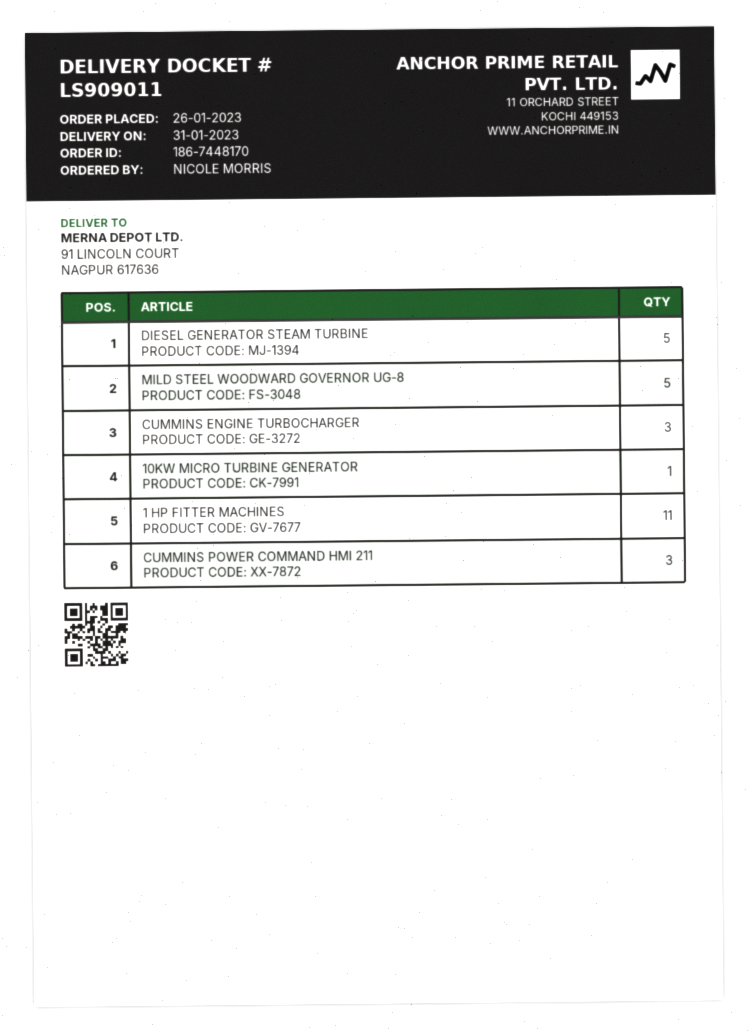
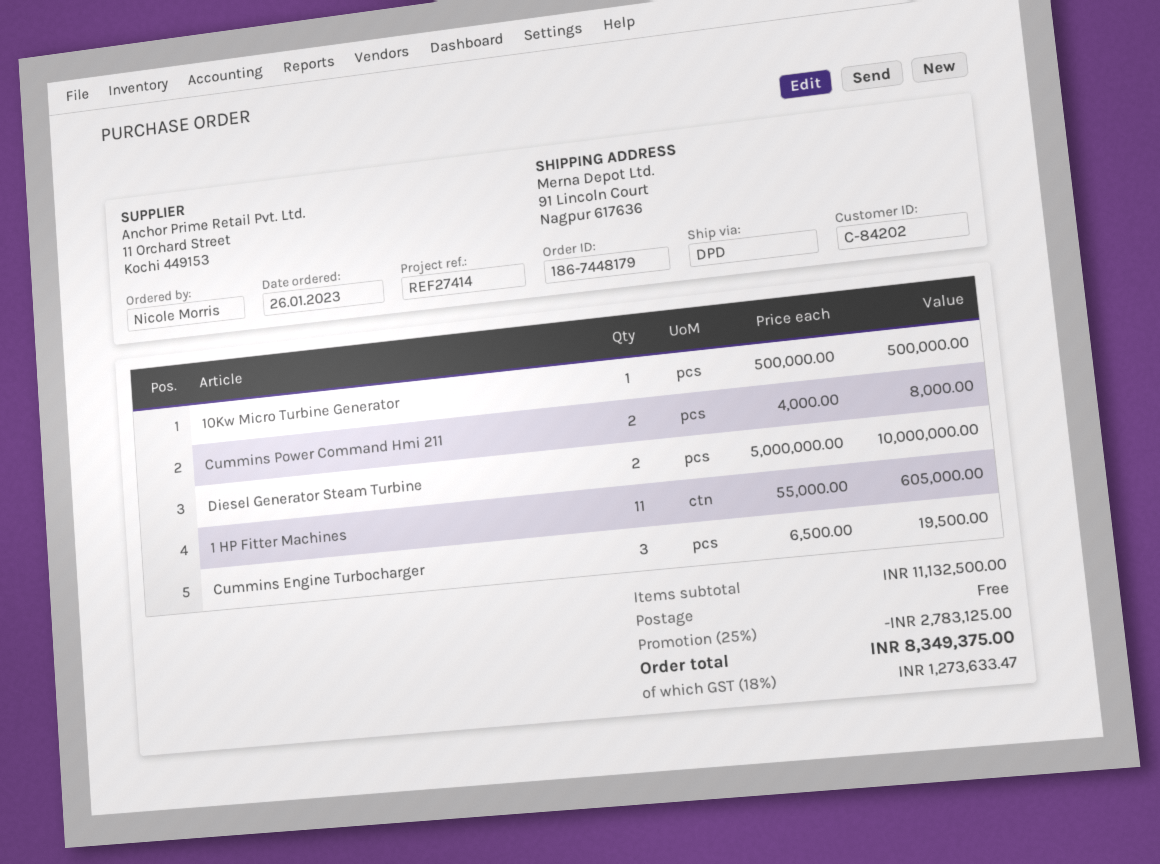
order number: 186-7448170 -> 186-7448179
DIESEL GENERATOR STEAM TURBINE: 5 -> 2
MILD STEEL WOODWARD GOVERNOR UG-8: 5 -> none
CUMMINS POWER COMMAND HMI 211: 3 -> 2

